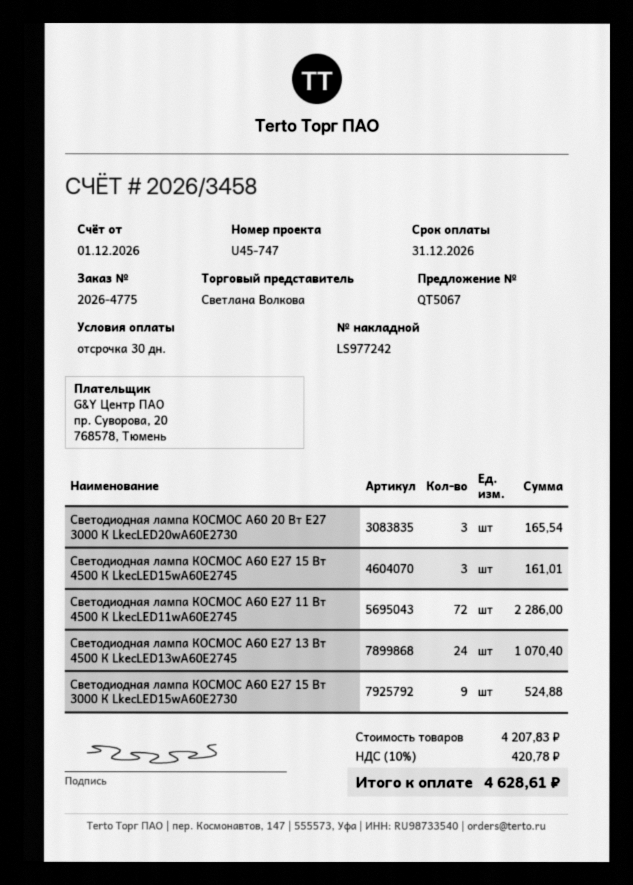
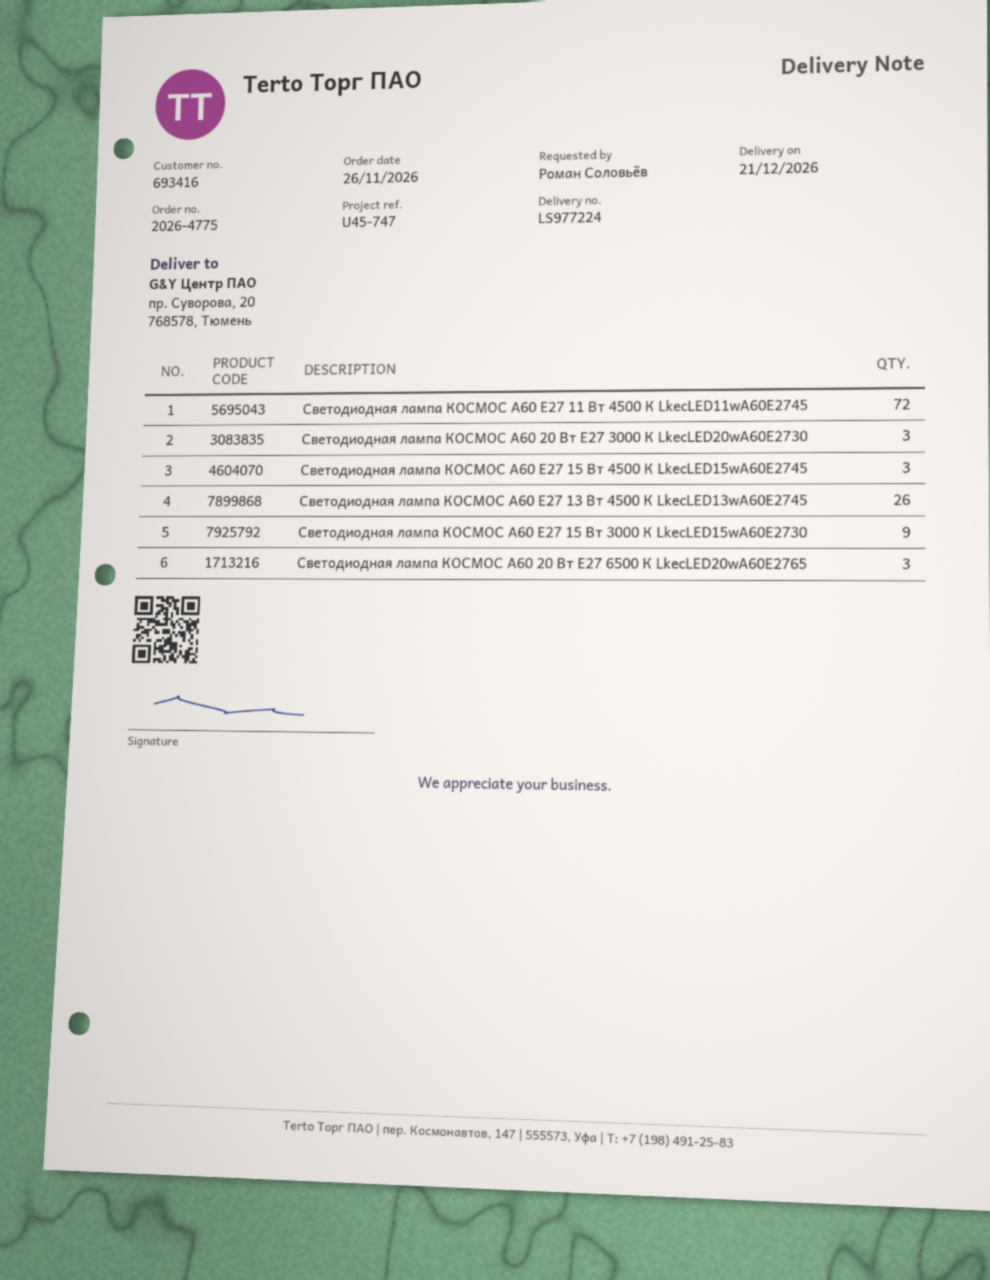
delivery note number: LS977242 -> LS977224
Светодиодная лампа КОСМОС A60 E27 13 Вт 4500 К LkecLED13wA60E2745: 24 -> 26
Светодиодная лампа КОСМОС A60 20 Вт E27 6500 К LkecLED20wA60E2765: none -> 3

